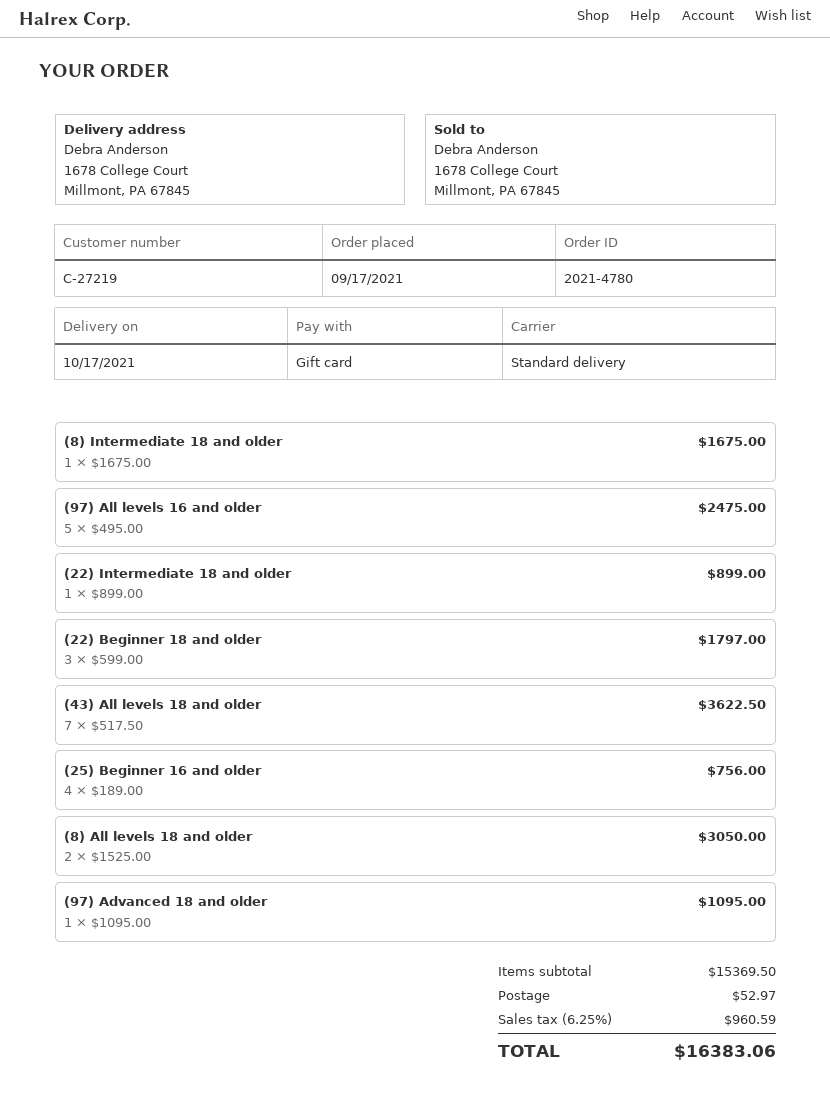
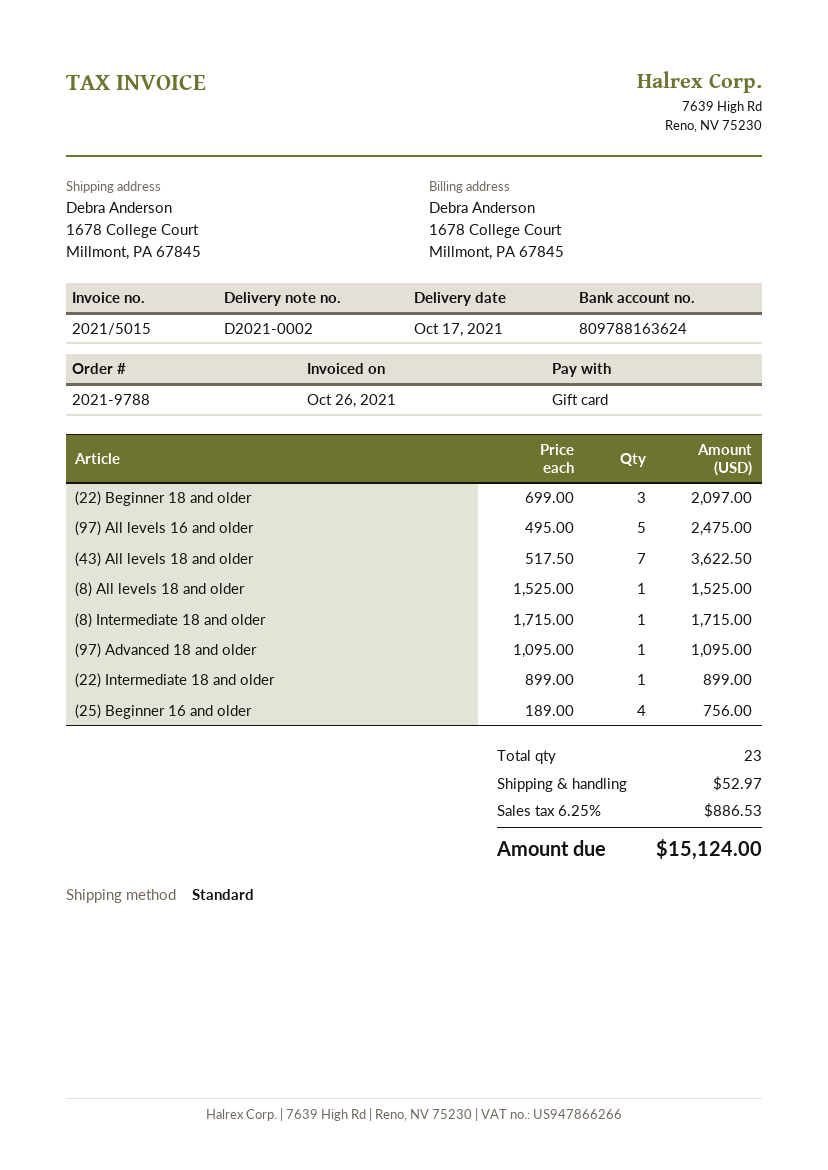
order number: 2021-4780 -> 2021-9788
(8) Intermediate 18 and older: 1 x 1675.00 = 1675.00 -> 1 x 1715.00 = 1715.00
(22) Beginner 18 and older: 3 x 599.00 = 1797.00 -> 3 x 699.00 = 2097.00
(8) All levels 18 and older: 2 x 1525.00 = 3050.00 -> 1 x 1525.00 = 1525.00
tax: 6.25% = 960.59 -> 6.25% = 886.53
total: 16383.06 -> 15124.00

